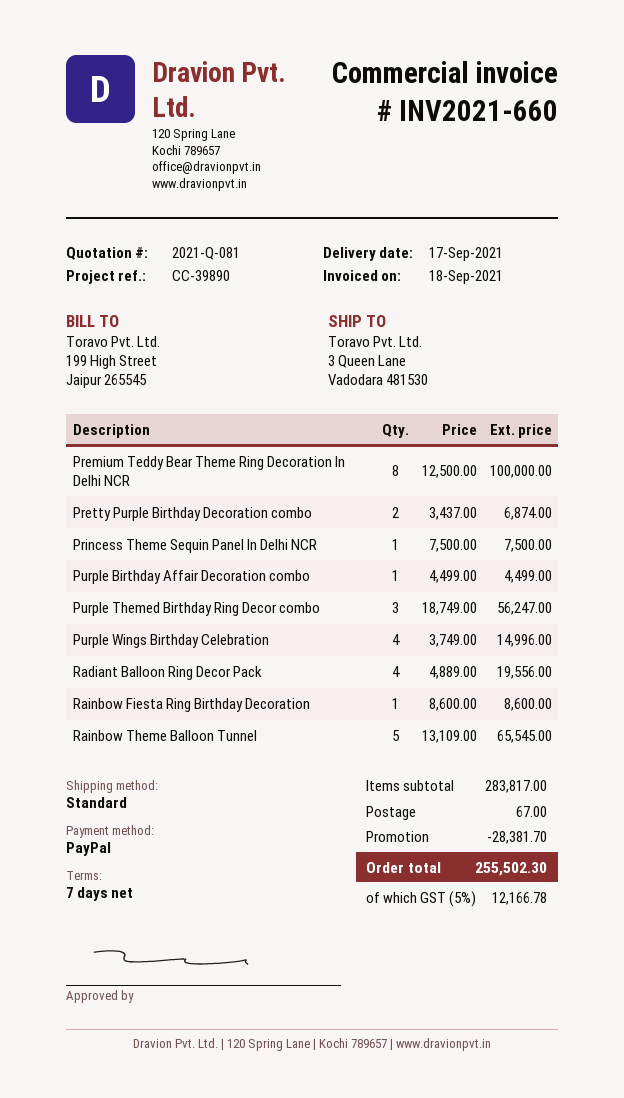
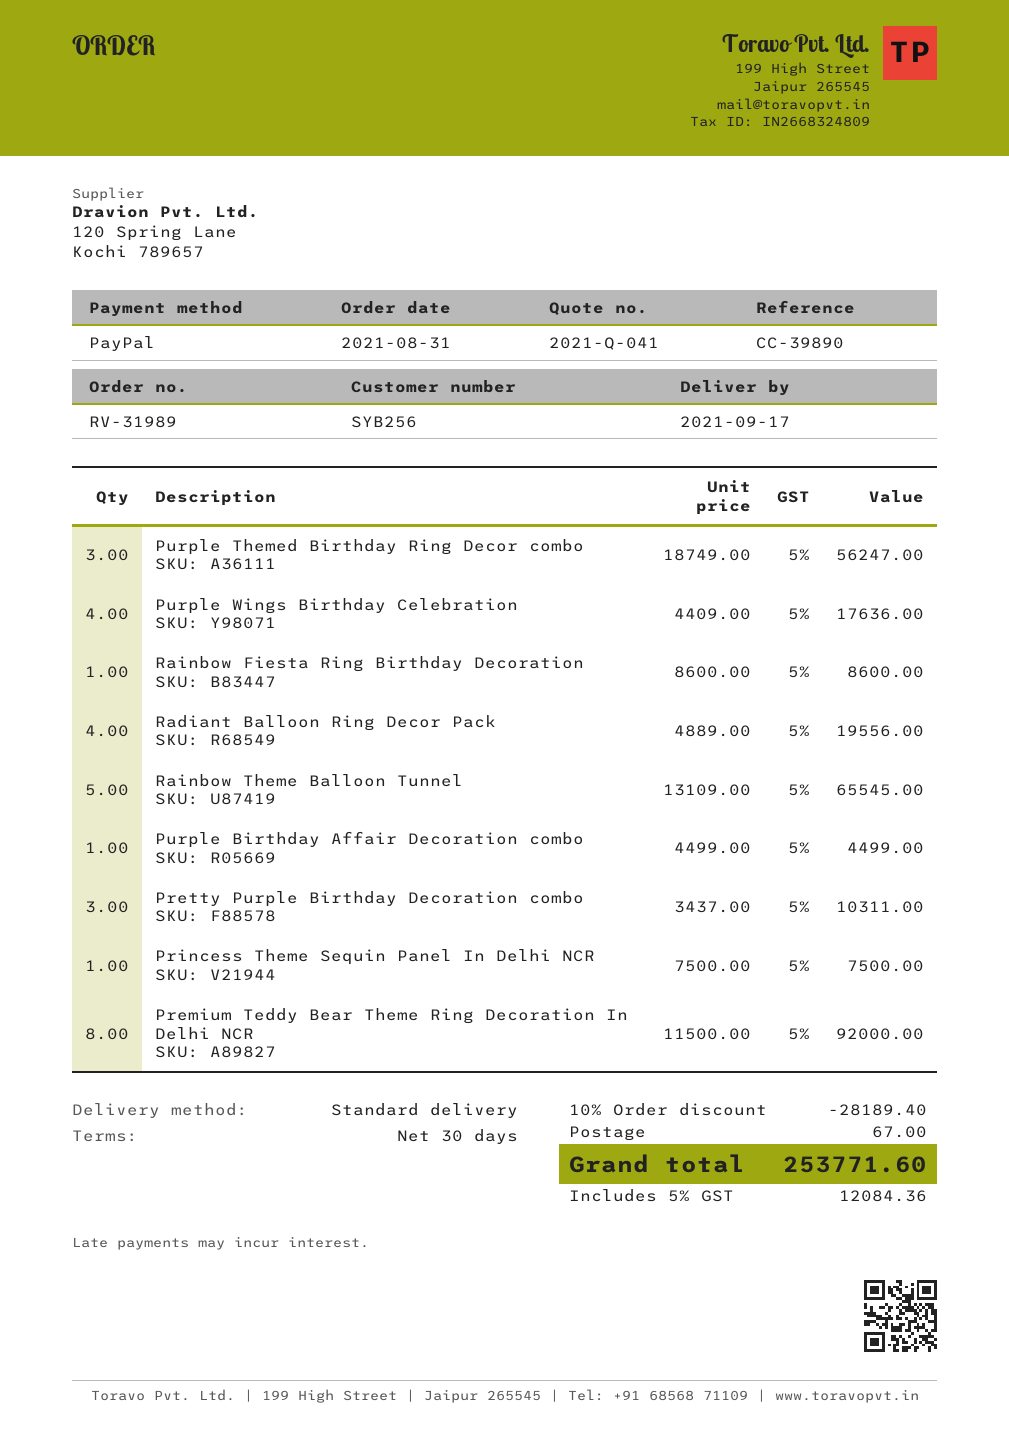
quote number: 2021-Q-081 -> 2021-Q-041
payment terms: 7 days -> 30 days
Premium Teddy Bear Theme Ring Decoration In Delhi NCR: 8 x 12500.00 = 100000.00 -> 8 x 11500.00 = 92000.00
Pretty Purple Birthday Decoration combo: 2 x 3437.00 = 6874.00 -> 3 x 3437.00 = 10311.00
Purple Wings Birthday Celebration: 4 x 3749.00 = 14996.00 -> 4 x 4409.00 = 17636.00
discount: 28381.70 -> 28189.40
tax: 5% = 12166.78 -> 5% = 12084.36
total: 255502.30 -> 253771.60

